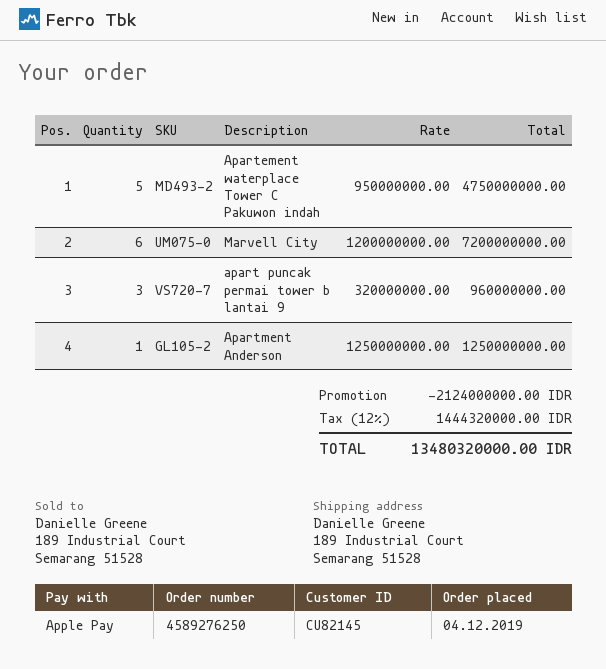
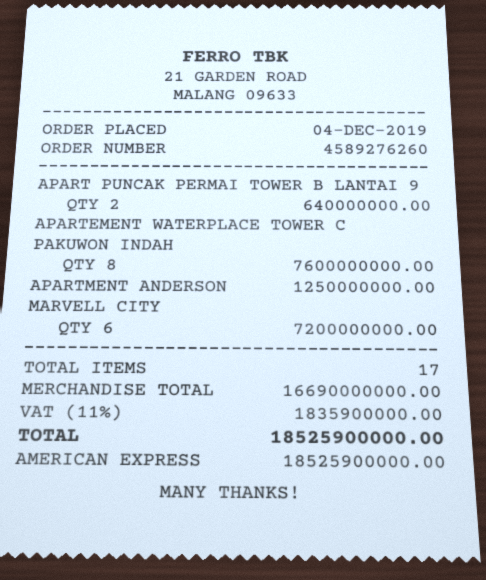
order number: 4589276250 -> 4589276260
payment method: Apple Pay -> American Express
Apartement waterplace Tower C Pakuwon indah: 5 for 4750000000.00 -> 8 for 7600000000.00
apart puncak permai tower b lantai 9: 3 for 960000000.00 -> 2 for 640000000.00
discount: 2124000000.00 -> none
tax: 12% = 1444320000.00 -> 11% = 1835900000.00
total: 13480320000.00 -> 18525900000.00

